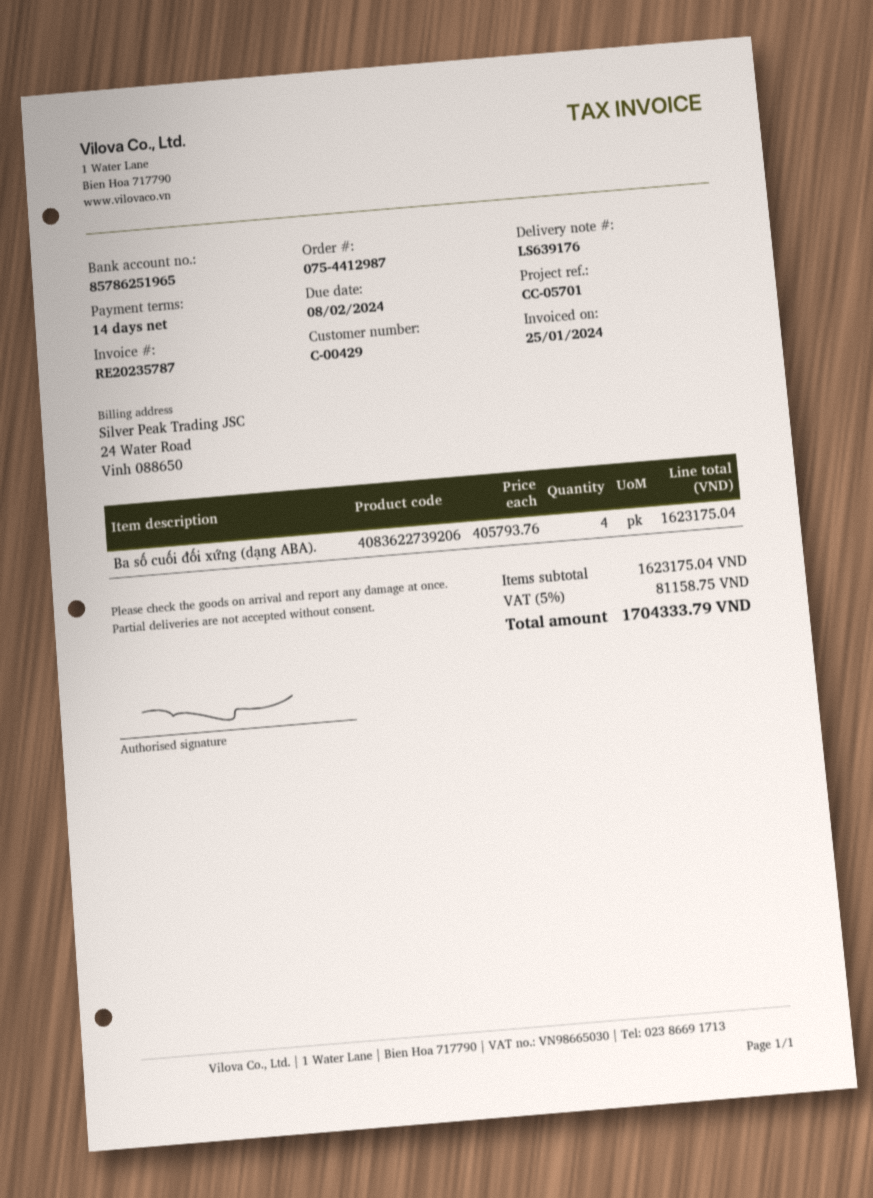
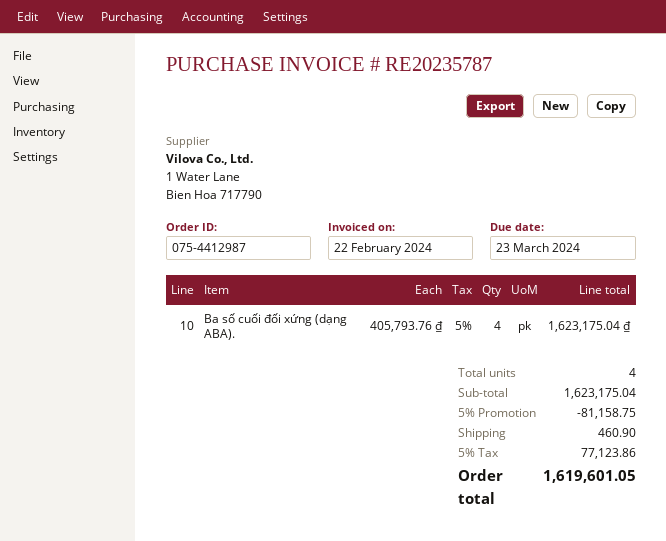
invoice date: 2024-01-25 -> 2024-02-22
due date: 2024-02-08 -> 2024-03-23
discount: none -> 5% = 81158.75
shipping: none -> 460.90
tax: 5% = 81158.75 -> 5% = 77123.86
total: 1704333.79 -> 1619601.05

